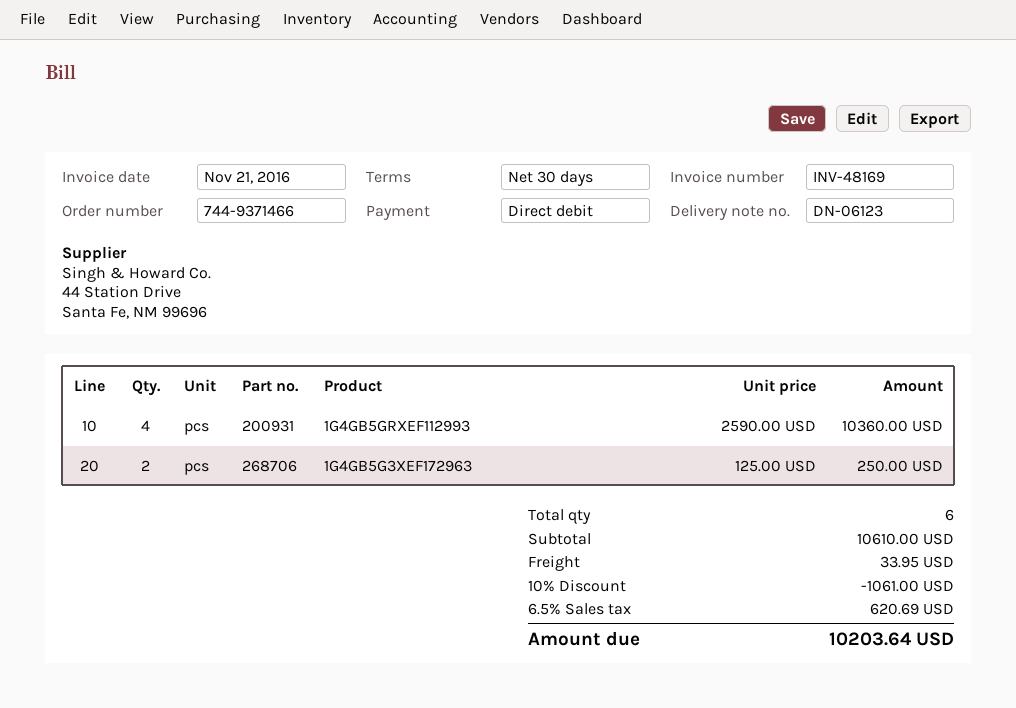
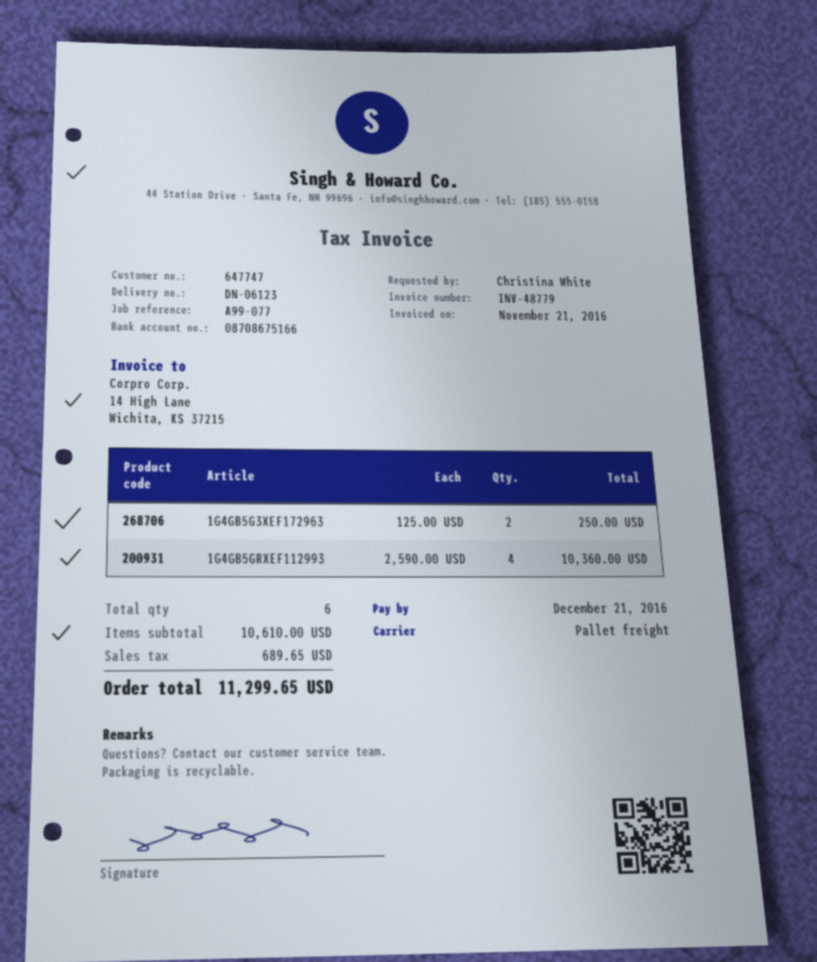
invoice number: INV-48169 -> INV-48779
discount: 10% = 1061.00 -> none
shipping: 33.95 -> none
tax: 620.69 -> 689.65
total: 10203.64 -> 11299.65

